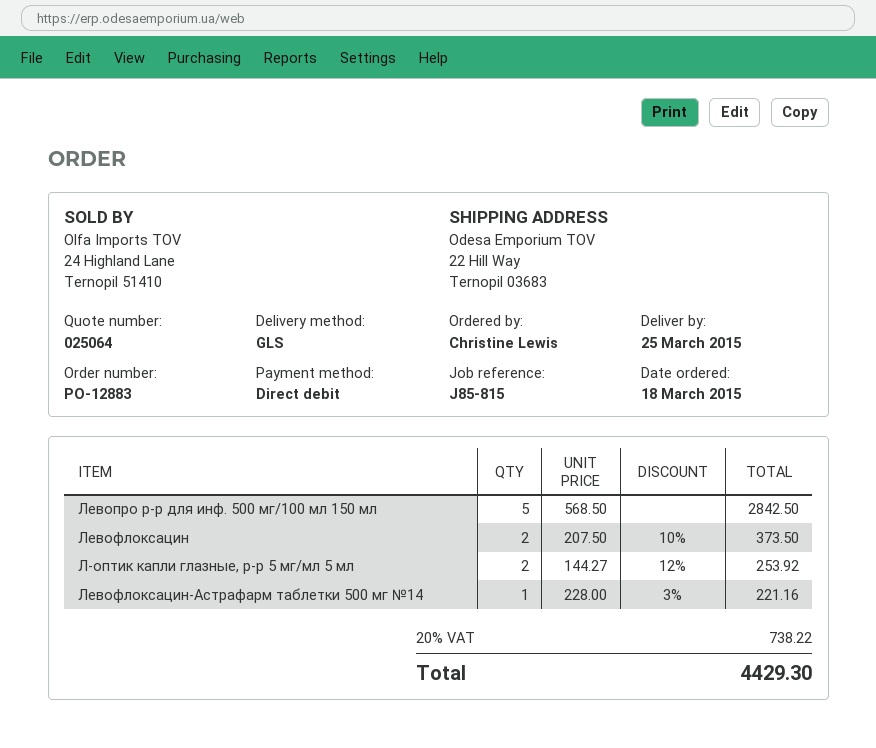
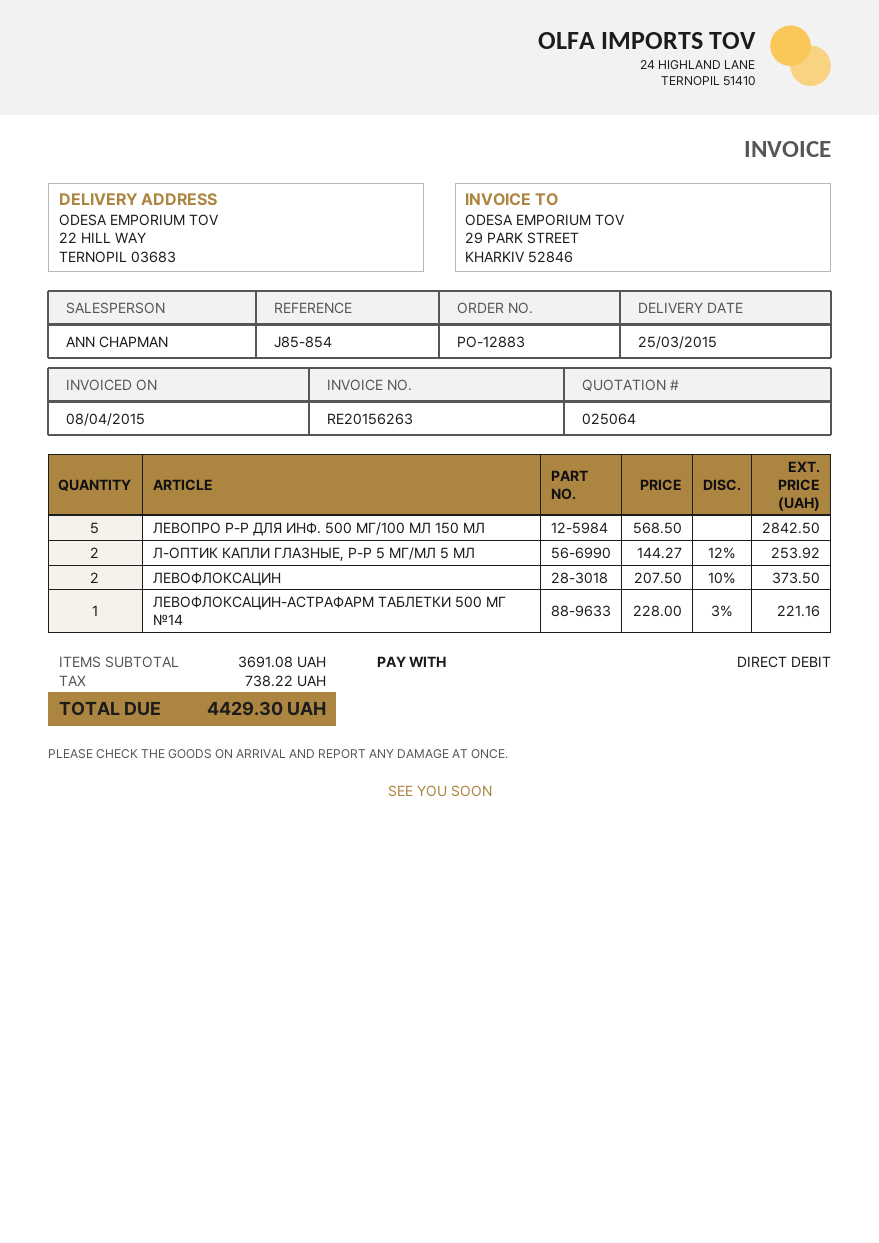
reference: J85-815 -> J85-854

